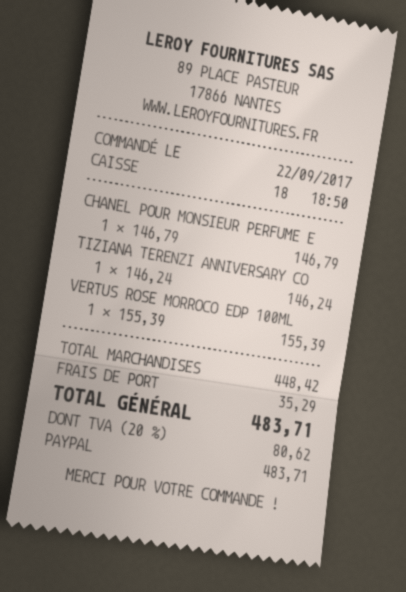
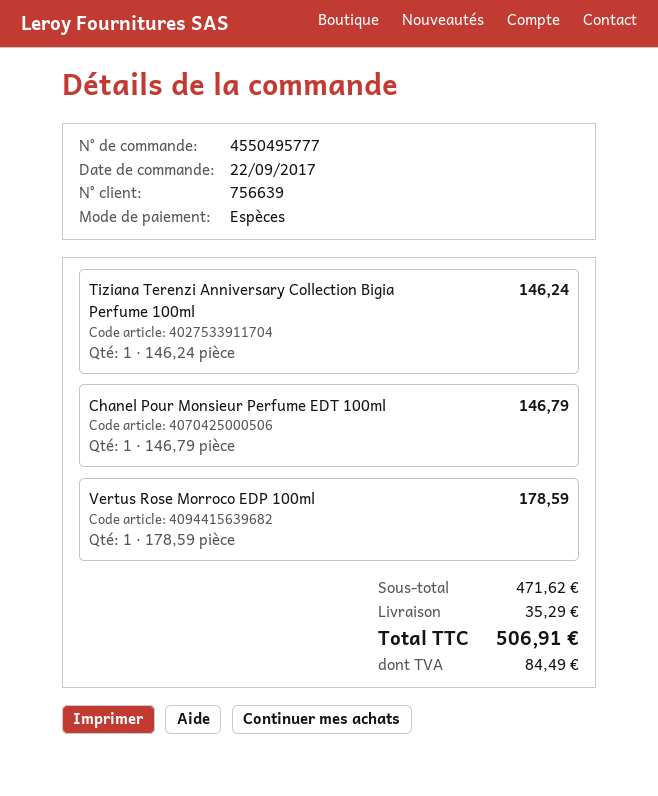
payment method: PayPal -> cash
VERTUS ROSE MORROCO EDP 100ML: 1 x 155.39 = 155.39 -> 1 x 178.59 = 178.59
subtotal: 448.42 -> 471.62
tax: 80.62 -> 84.49
total: 483.71 -> 506.91

